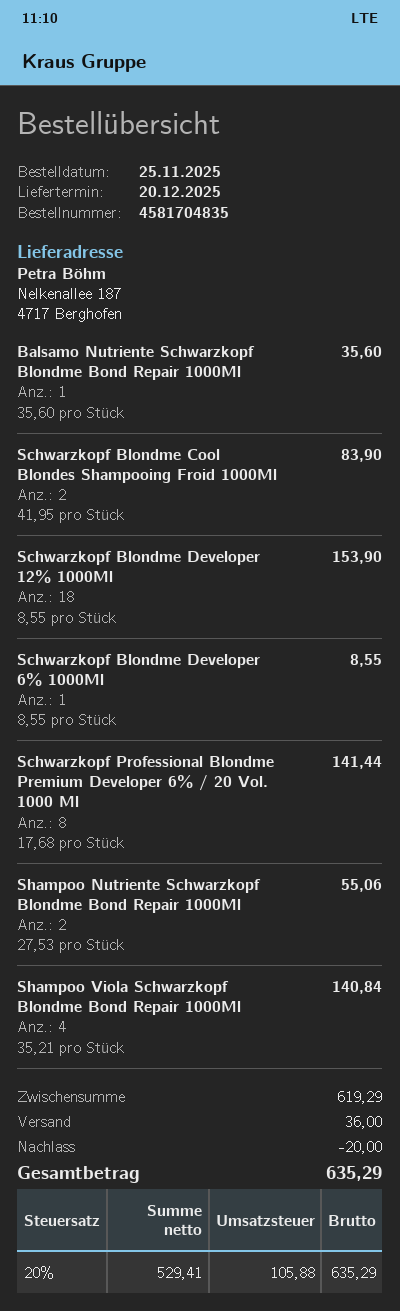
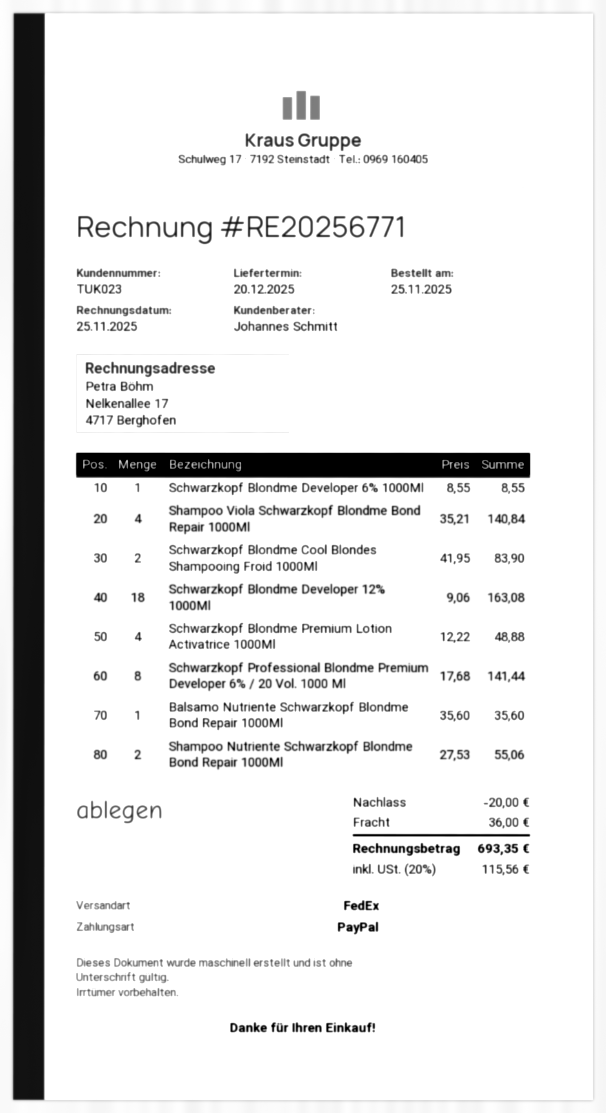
Schwarzkopf Blondme Developer 12% 1000Ml: 18 x 8.55 = 153.90 -> 18 x 9.06 = 163.08
Schwarzkopf Blondme Premium Lotion Activatrice 1000Ml: none -> 4 x 12.22 = 48.88
tax: 20% = 105.88 -> 20% = 115.56
total: 635.29 -> 693.35

